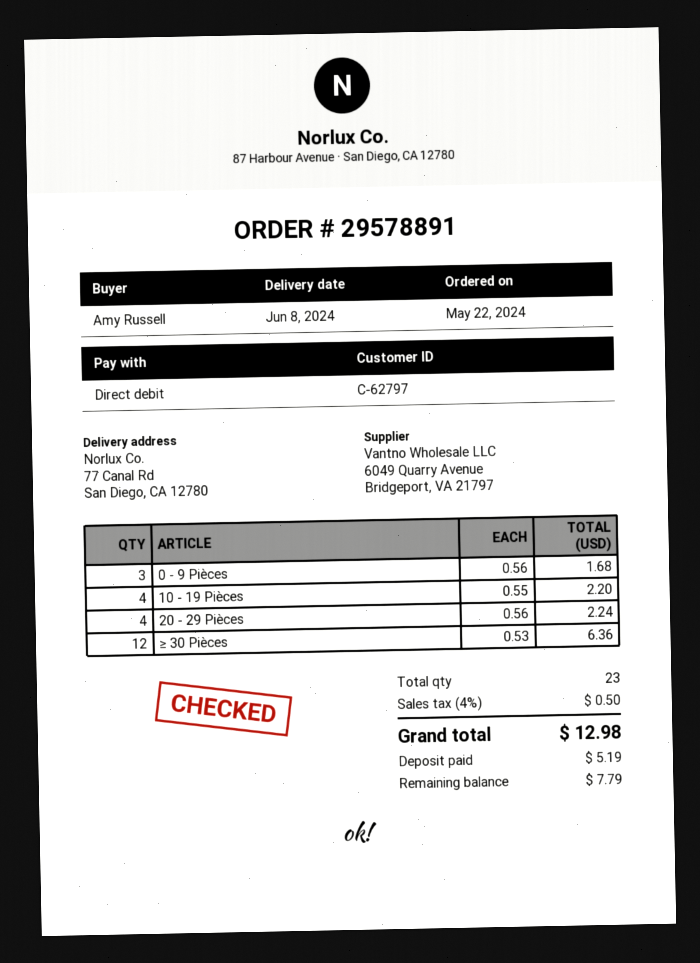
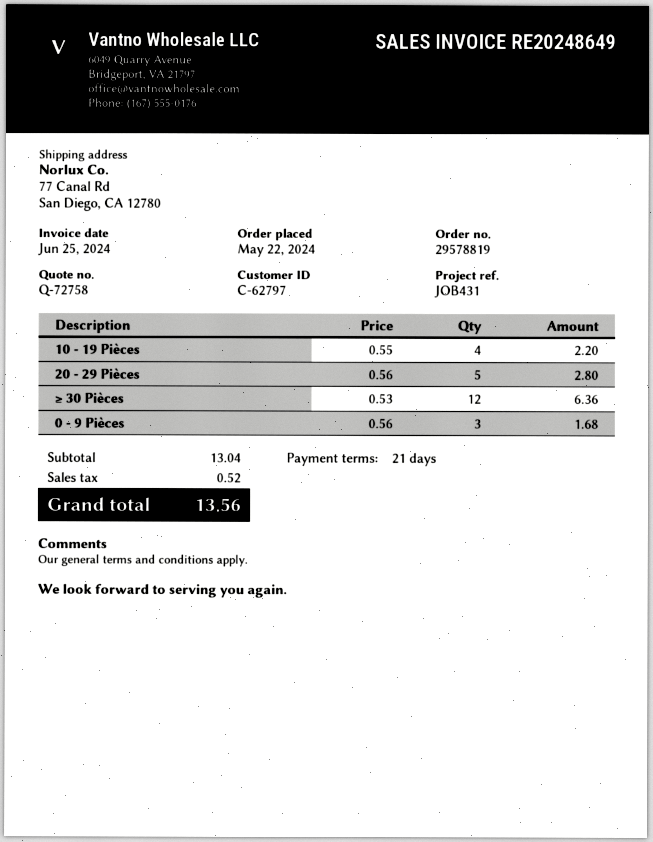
order number: 29578891 -> 29578819
20 - 29 Pièces: 4 x 0.56 = 2.24 -> 5 x 0.56 = 2.80
tax: 0.50 -> 0.52
total: 12.98 -> 13.56

